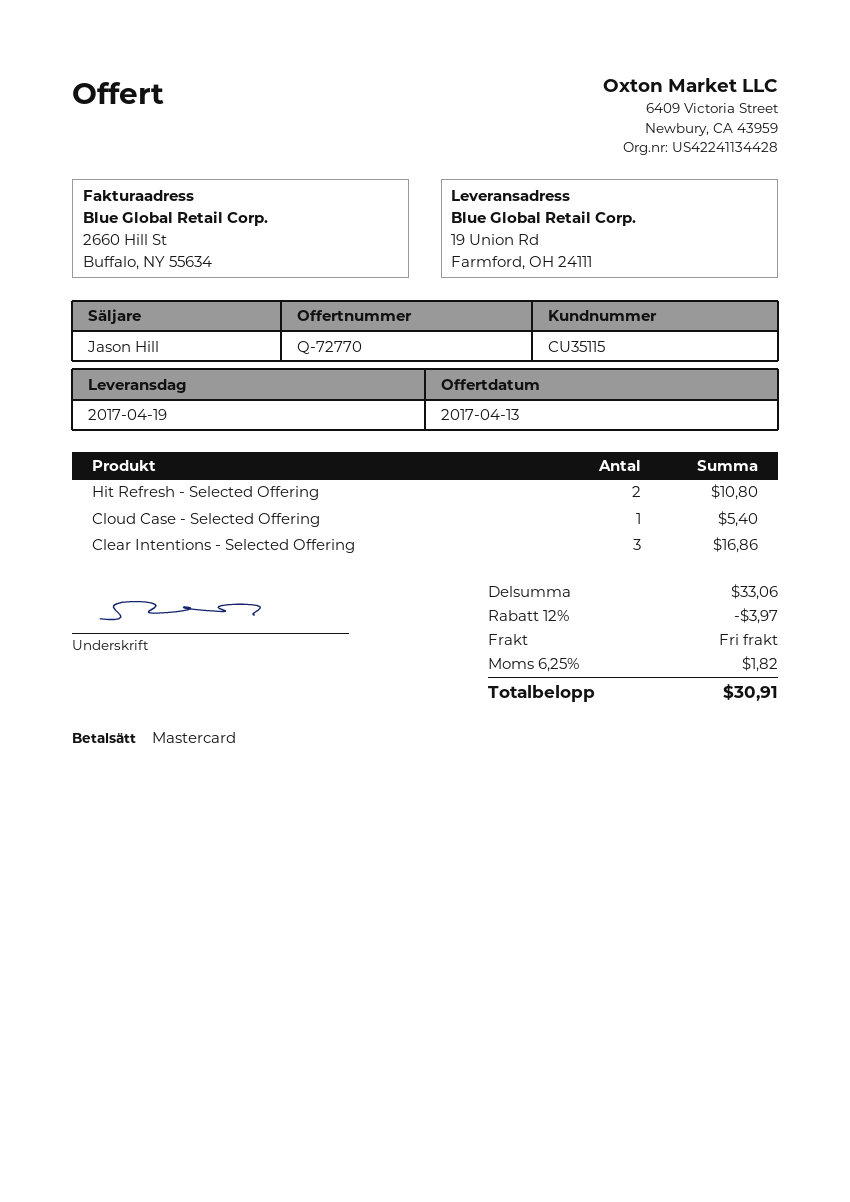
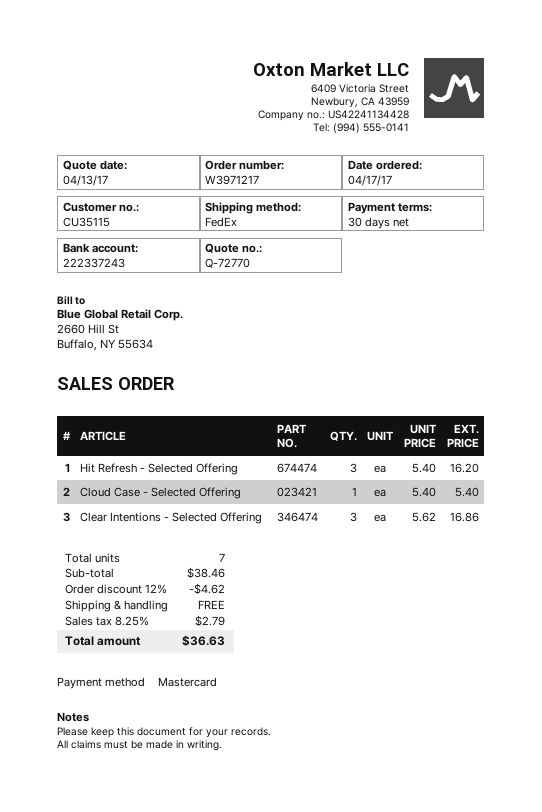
Hit Refresh - Selected Offering: 2 for 10.80 -> 3 for 16.20
subtotal: 33.06 -> 38.46
discount: 12% = 3.97 -> 12% = 4.62
tax: 6.25% = 1.82 -> 8.25% = 2.79
total: 30.91 -> 36.63

